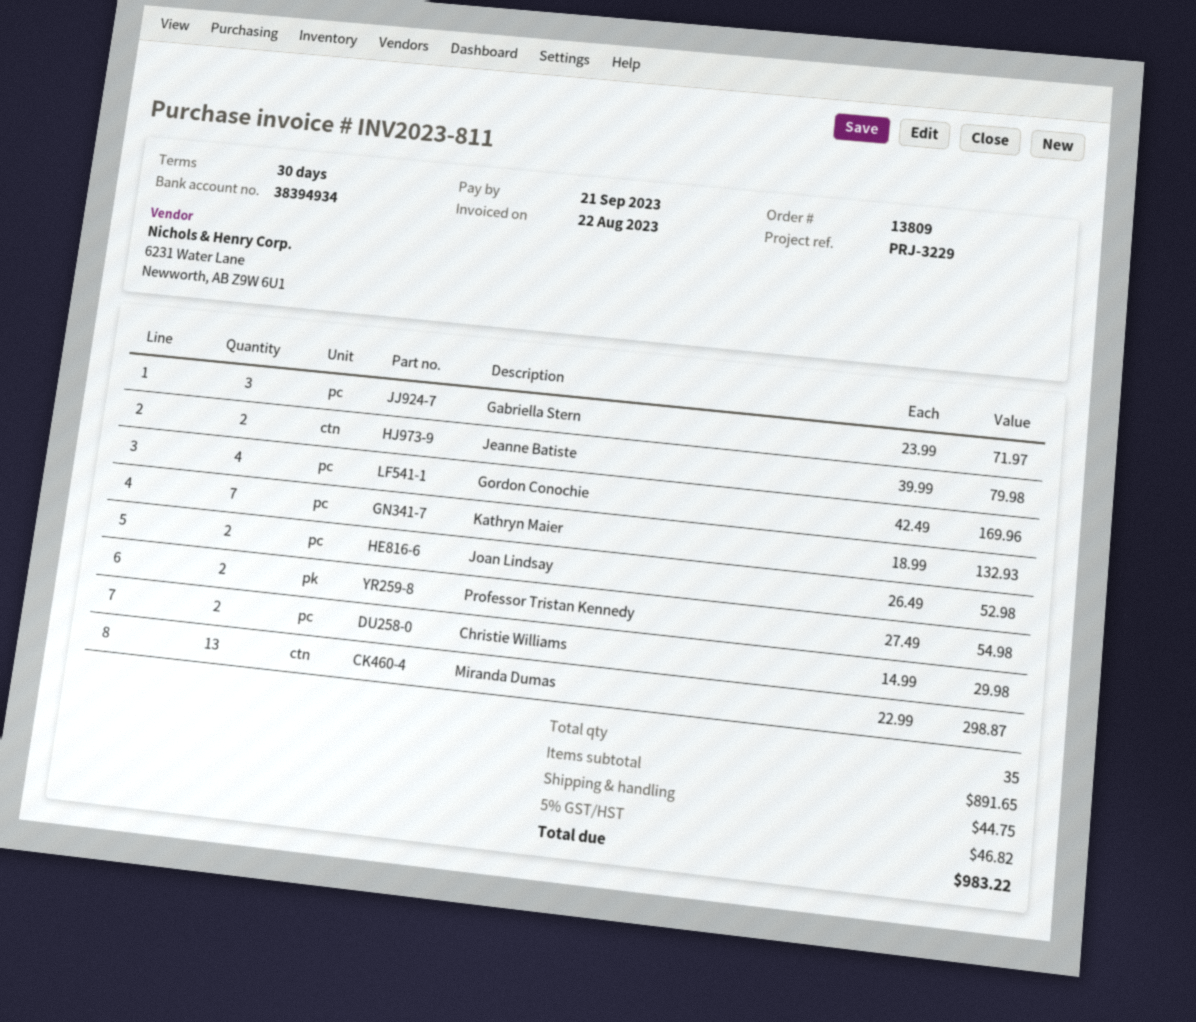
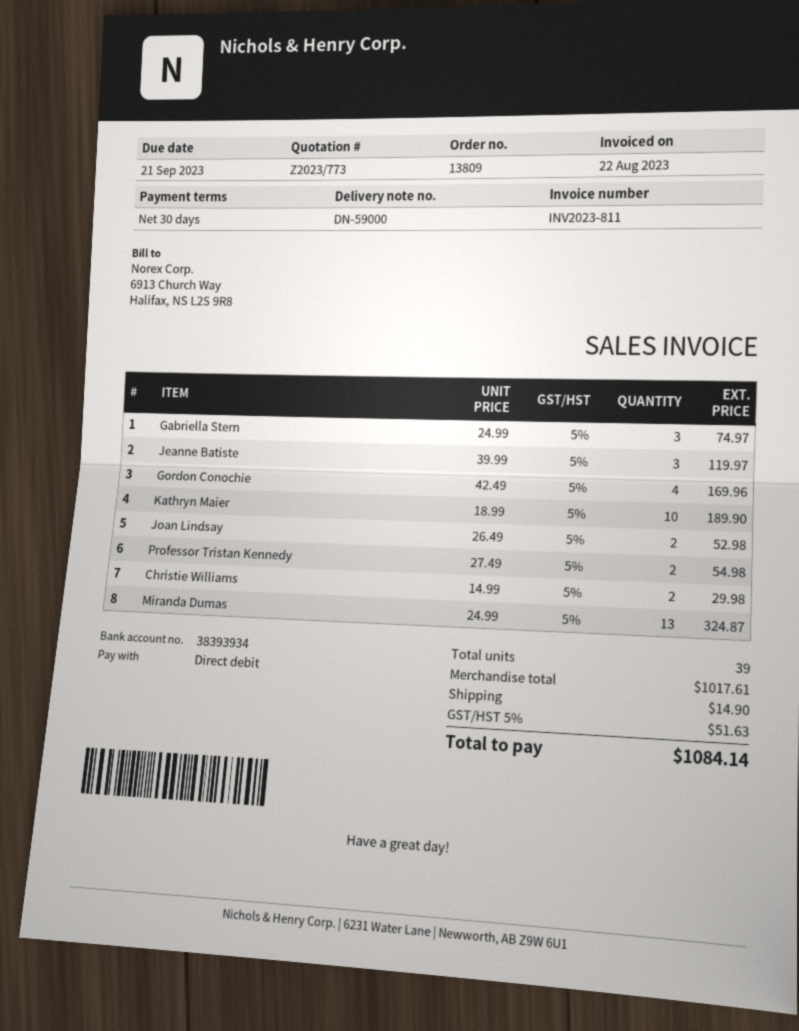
bank account: 38394934 -> 38393934
Gabriella Stern: 3 x 23.99 = 71.97 -> 3 x 24.99 = 74.97
Jeanne Batiste: 2 x 39.99 = 79.98 -> 3 x 39.99 = 119.97
Kathryn Maier: 7 x 18.99 = 132.93 -> 10 x 18.99 = 189.90
Miranda Dumas: 13 x 22.99 = 298.87 -> 13 x 24.99 = 324.87
total quantity: 35 -> 39
subtotal: 891.65 -> 1017.61
shipping: 44.75 -> 14.90
tax: 5% = 46.82 -> 5% = 51.63
total: 983.22 -> 1084.14

